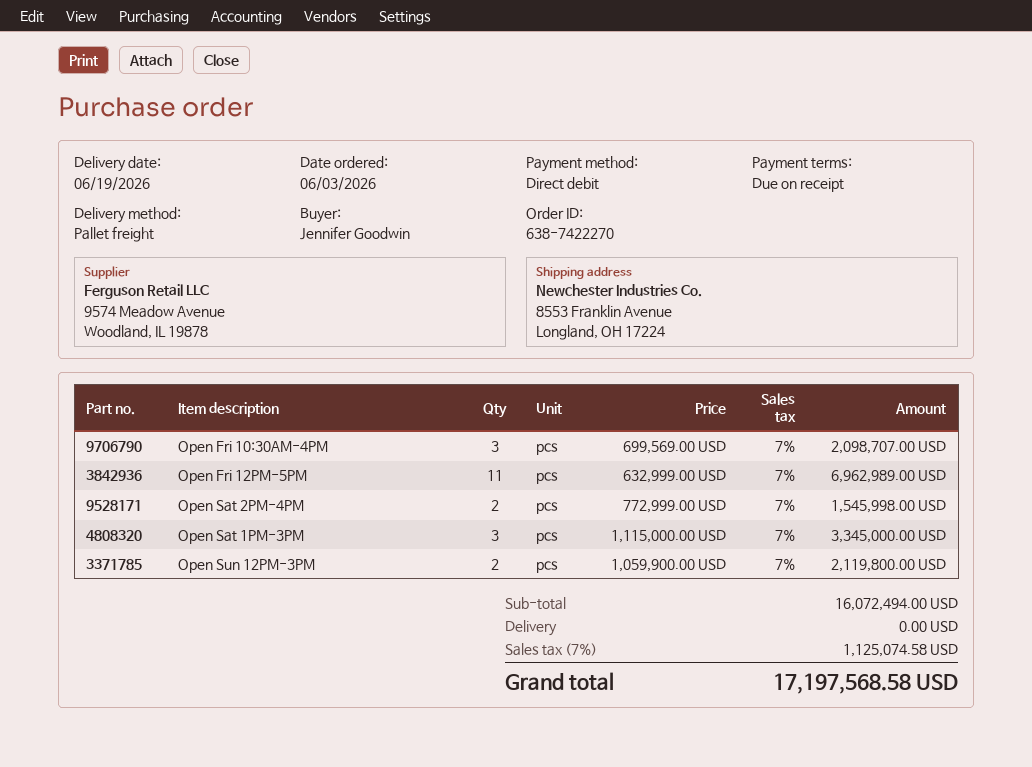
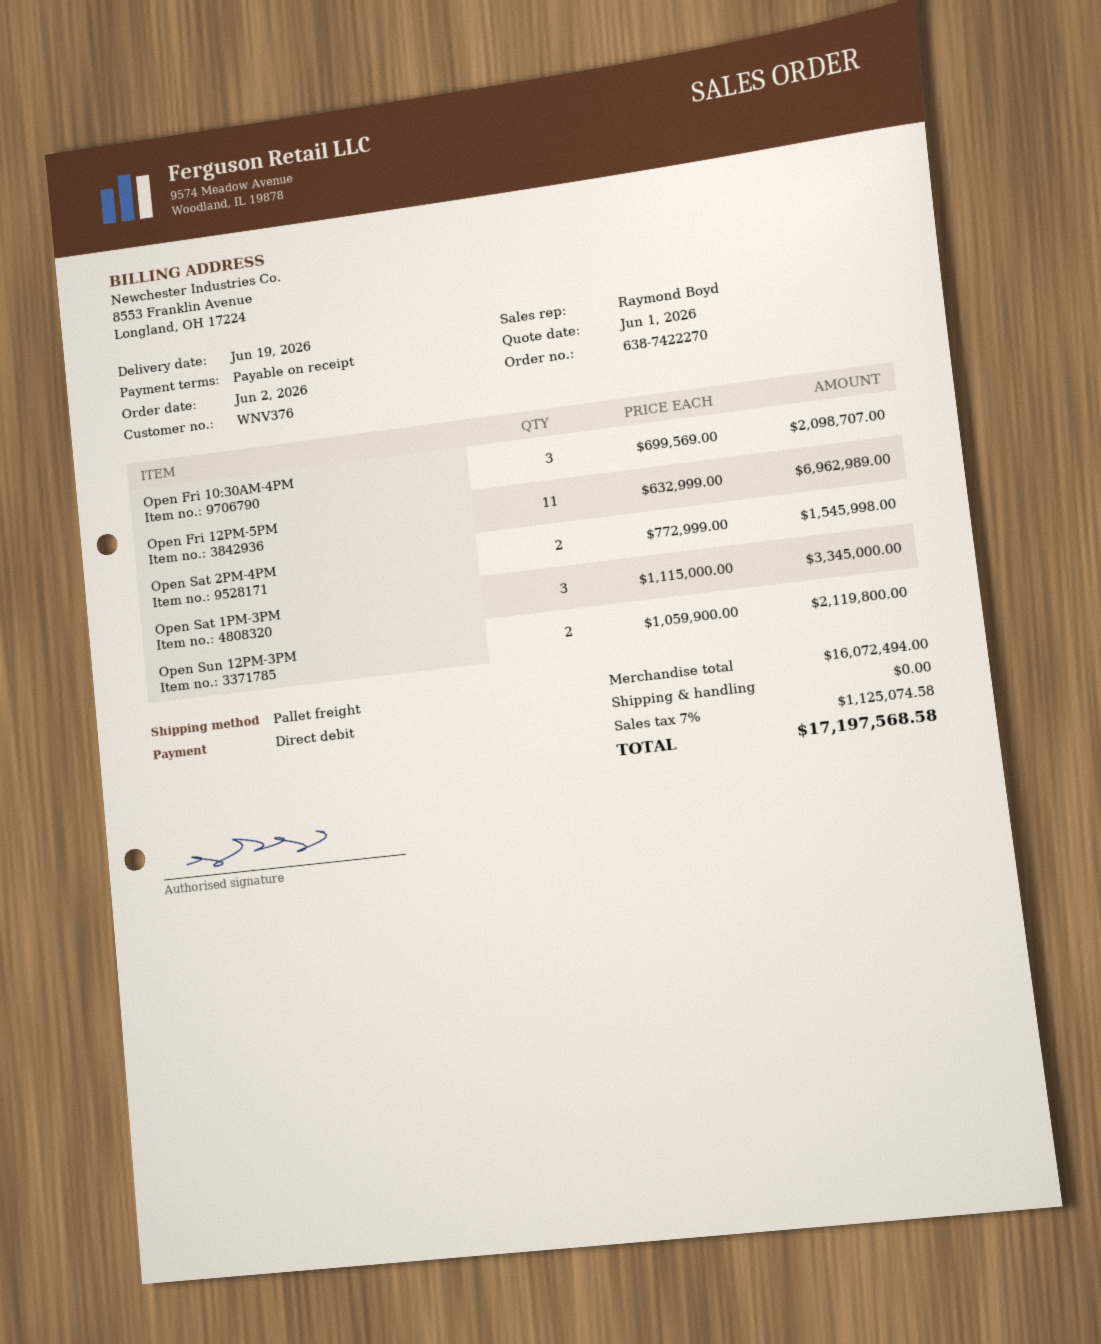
order date: 2026-06-03 -> 2026-06-02

